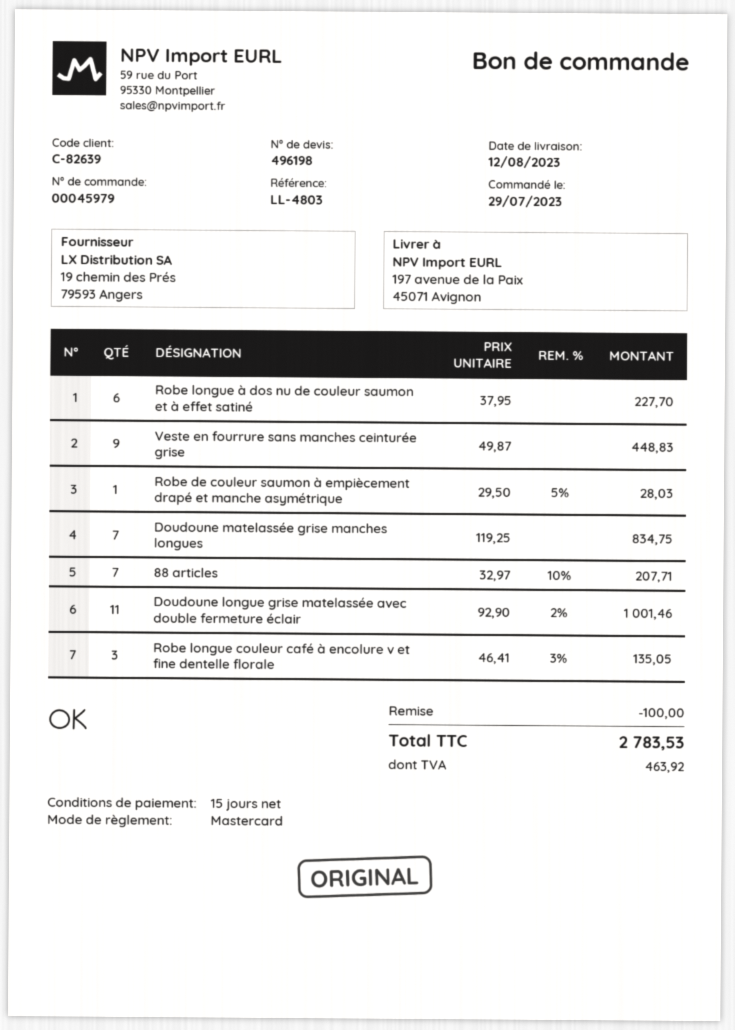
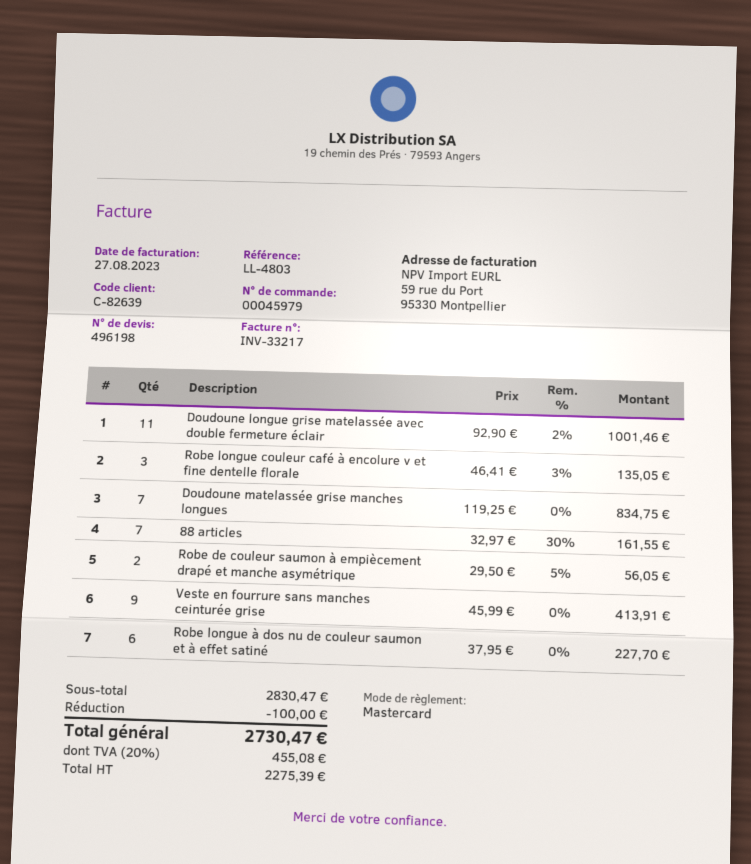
Veste en fourrure sans manches ceinturée grise: 9 x 49.87 = 448.83 -> 9 x 45.99 = 413.91
Robe de couleur saumon à empiècement drapé et manche asymétrique: 1 x 29.50 - 5% = 28.03 -> 2 x 29.50 - 5% = 56.05
88 articles: 7 x 32.97 - 10% = 207.71 -> 7 x 32.97 - 30% = 161.55
tax: 463.92 -> 455.08
total: 2783.53 -> 2730.47

